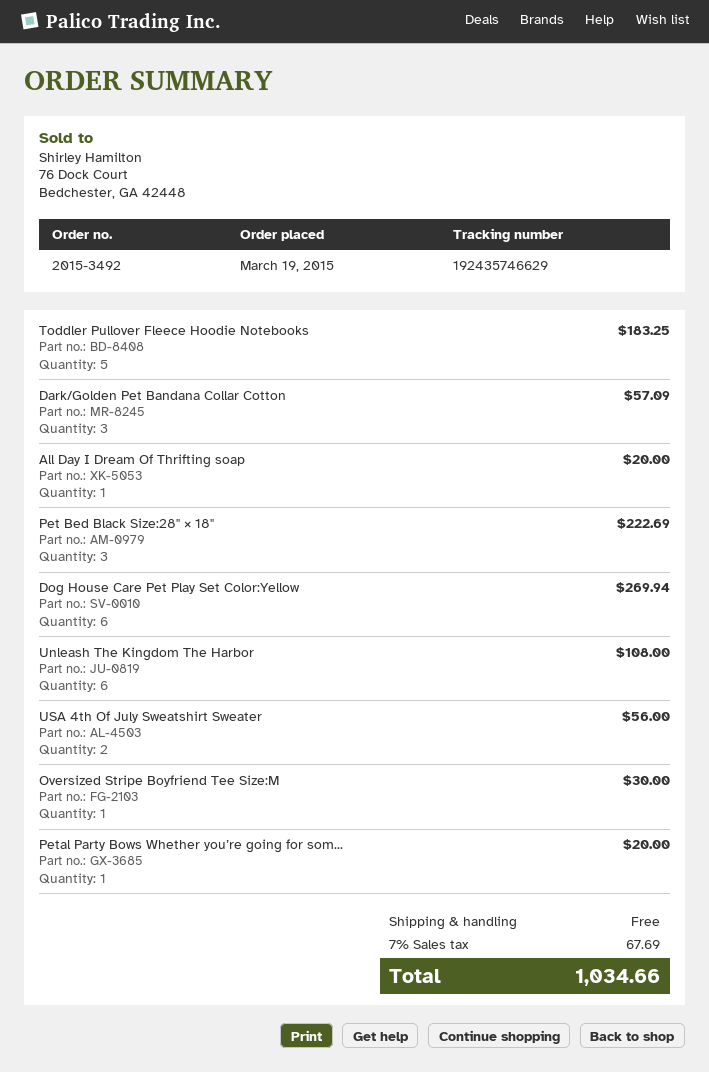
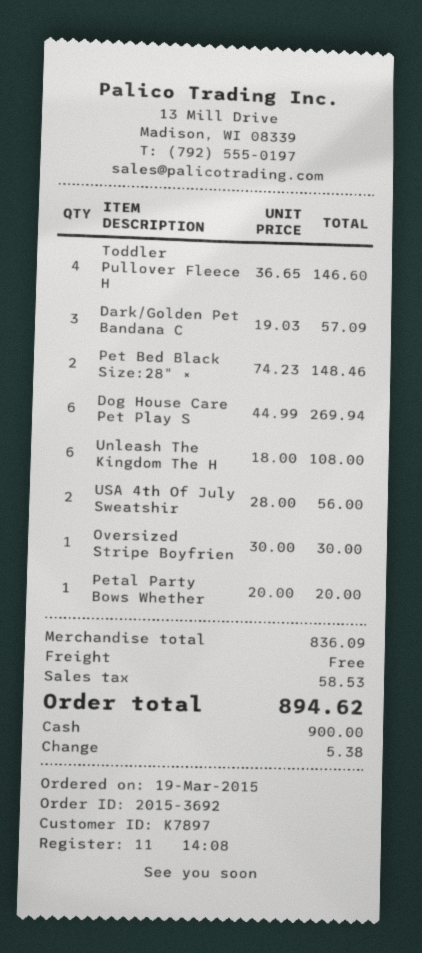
order number: 2015-3492 -> 2015-3692
Toddler Pullover Fleece Hoodie Notebooks: 5 for 183.25 -> 4 for 146.60
All Day I Dream Of Thrifting soap: 1 for 20.00 -> none
Pet Bed Black Size:28" × 18": 3 for 222.69 -> 2 for 148.46
tax: 67.69 -> 58.53
total: 1034.66 -> 894.62

